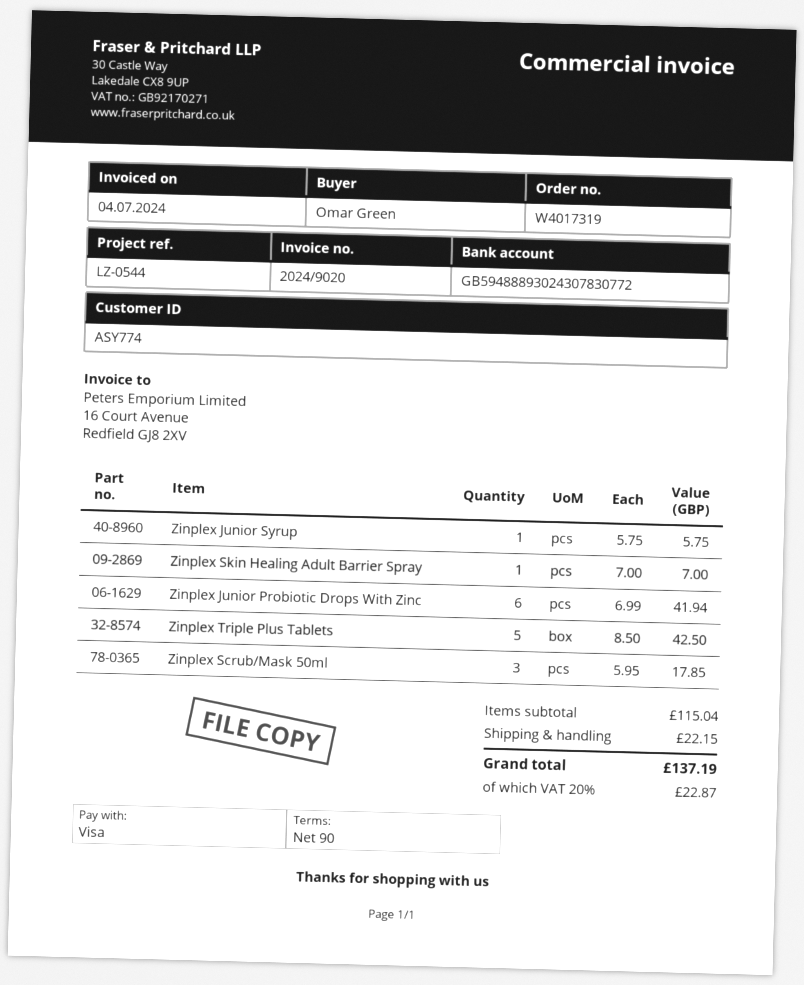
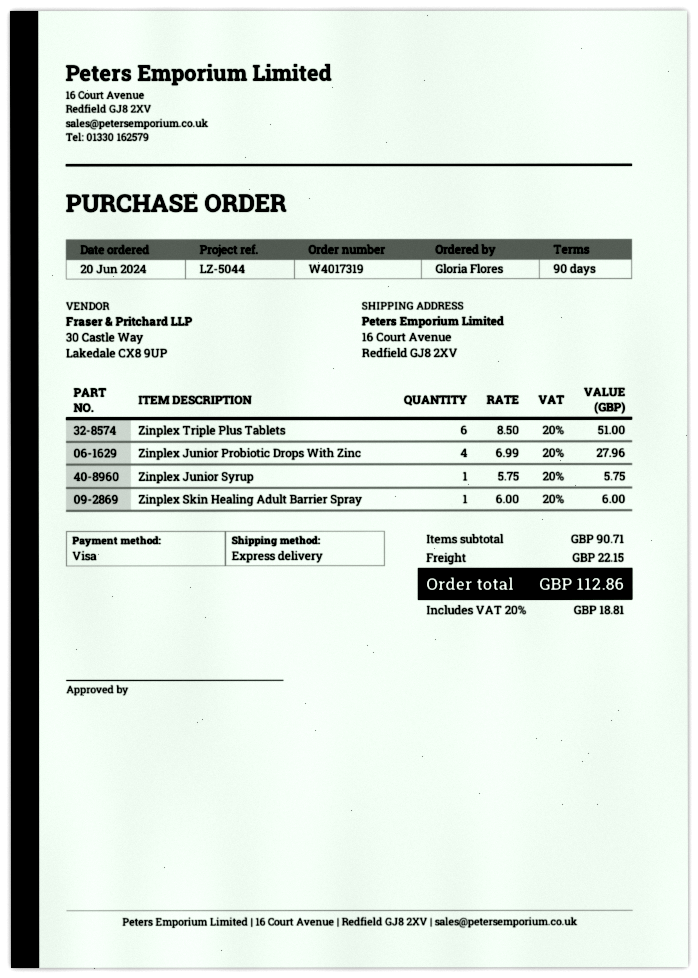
reference: LZ-0544 -> LZ-5044
ordered by: Omar Green -> Gloria Flores
Zinplex Skin Healing Adult Barrier Spray: 1 x 7.00 = 7.00 -> 1 x 6.00 = 6.00
Zinplex Junior Probiotic Drops With Zinc: 6 x 6.99 = 41.94 -> 4 x 6.99 = 27.96
Zinplex Triple Plus Tablets: 5 x 8.50 = 42.50 -> 6 x 8.50 = 51.00
Zinplex Scrub/Mask 50ml: 3 x 5.95 = 17.85 -> none
subtotal: 115.04 -> 90.71
tax: 20% = 22.87 -> 20% = 18.81
total: 137.19 -> 112.86

